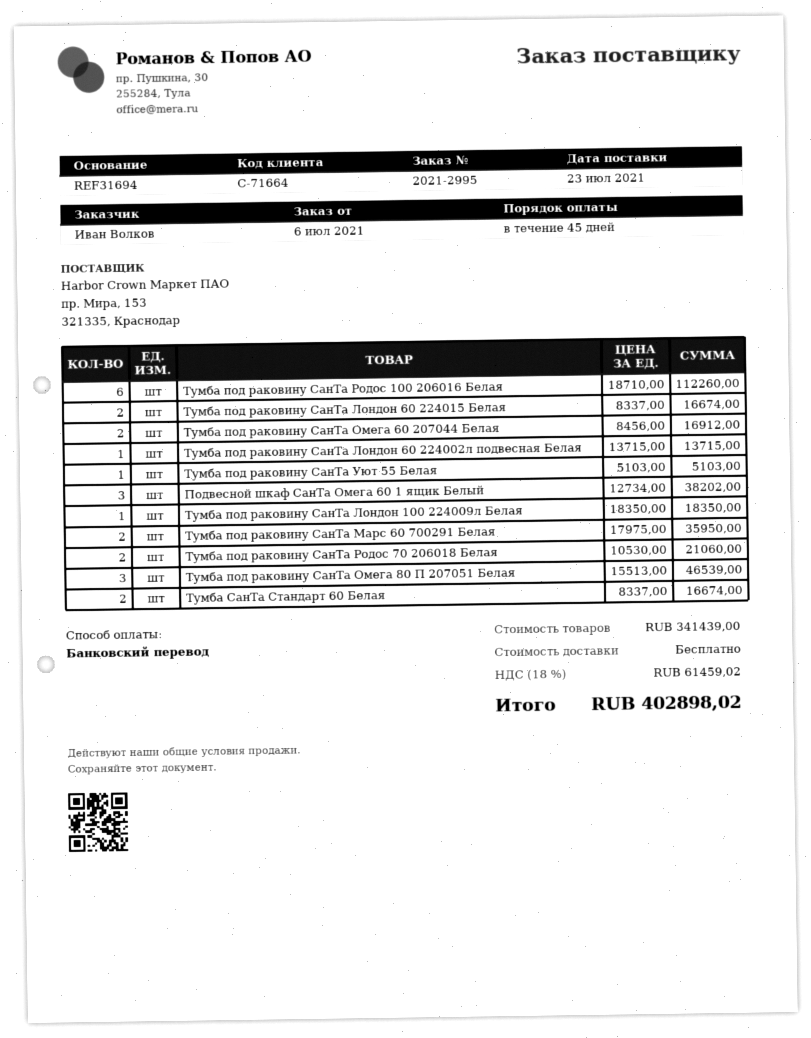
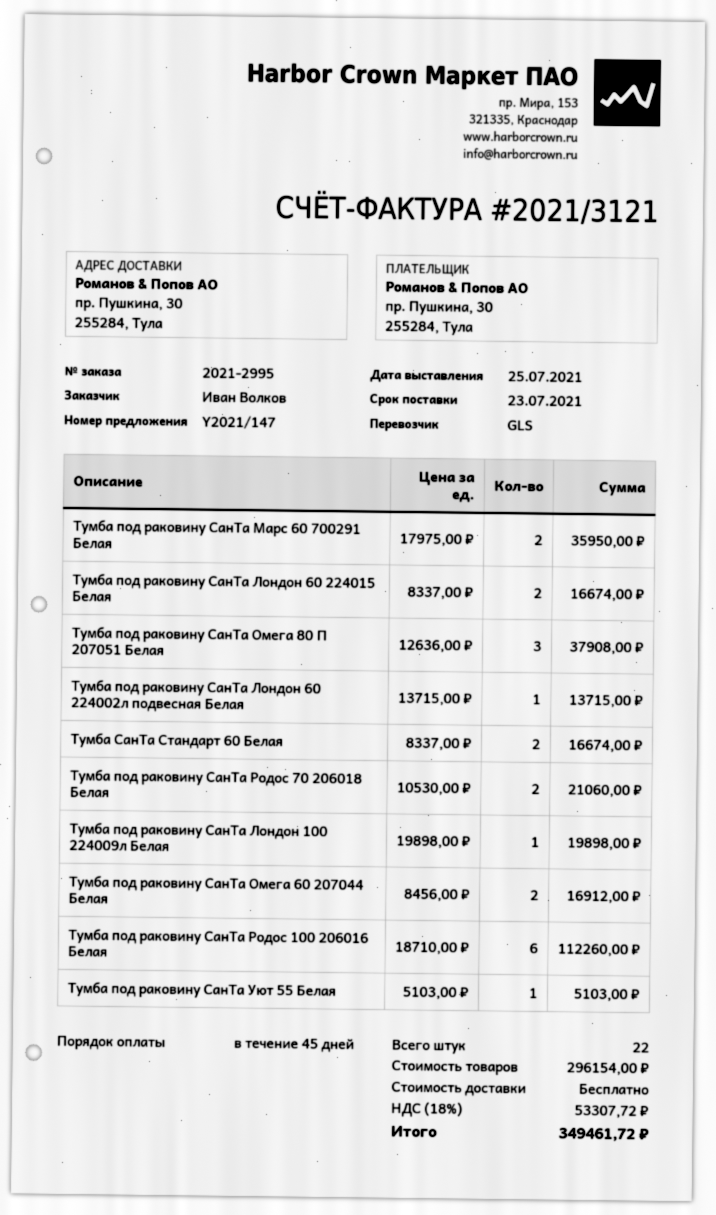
Подвесной шкаф СанТа Омега 60 1 ящик Белый: 3 x 12734.00 = 38202.00 -> none
Тумба под раковину СанТа Лондон 100 224009л Белая: 1 x 18350.00 = 18350.00 -> 1 x 19898.00 = 19898.00
Тумба под раковину СанТа Омега 80 П 207051 Белая: 3 x 15513.00 = 46539.00 -> 3 x 12636.00 = 37908.00
subtotal: 341439.00 -> 296154.00
tax: 18% = 61459.02 -> 18% = 53307.72
total: 402898.02 -> 349461.72

